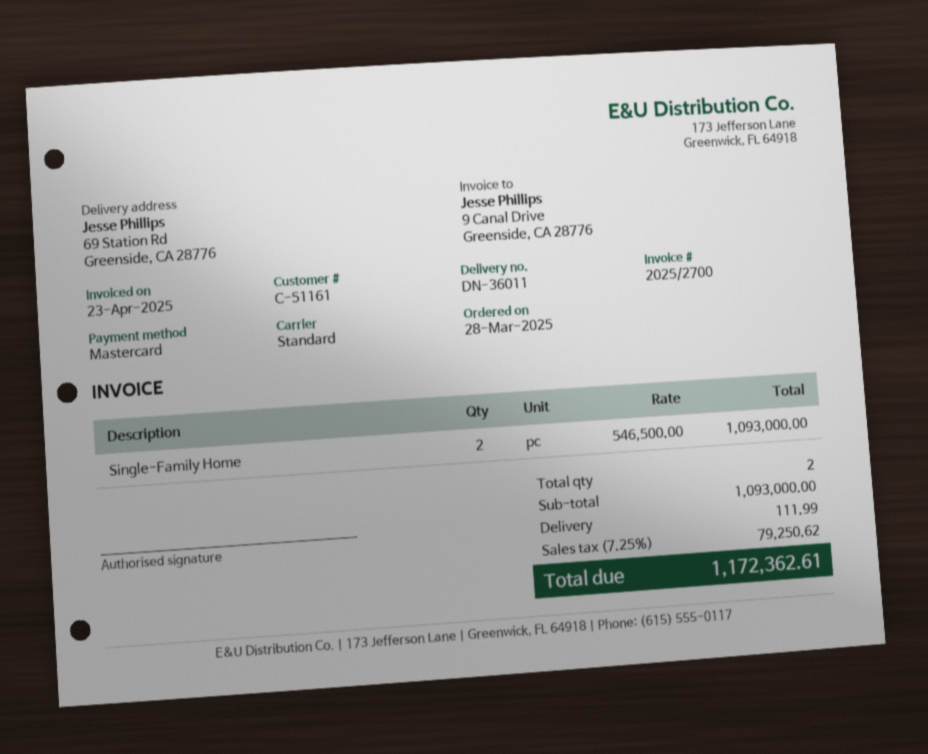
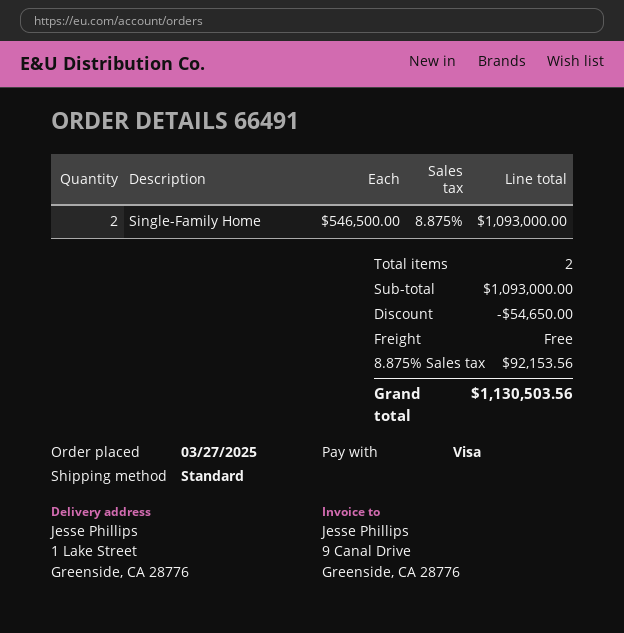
order date: 2025-03-28 -> 2025-03-27
payment method: Mastercard -> Visa
ship to: 69 Station Rd, Greenside, CA 28776 -> 1 Lake Street, Greenside, CA 28776
discount: none -> 54650.00
shipping: 111.99 -> 0.00
tax: 7.25% = 79250.62 -> 8.875% = 92153.56
total: 1172362.61 -> 1130503.56

